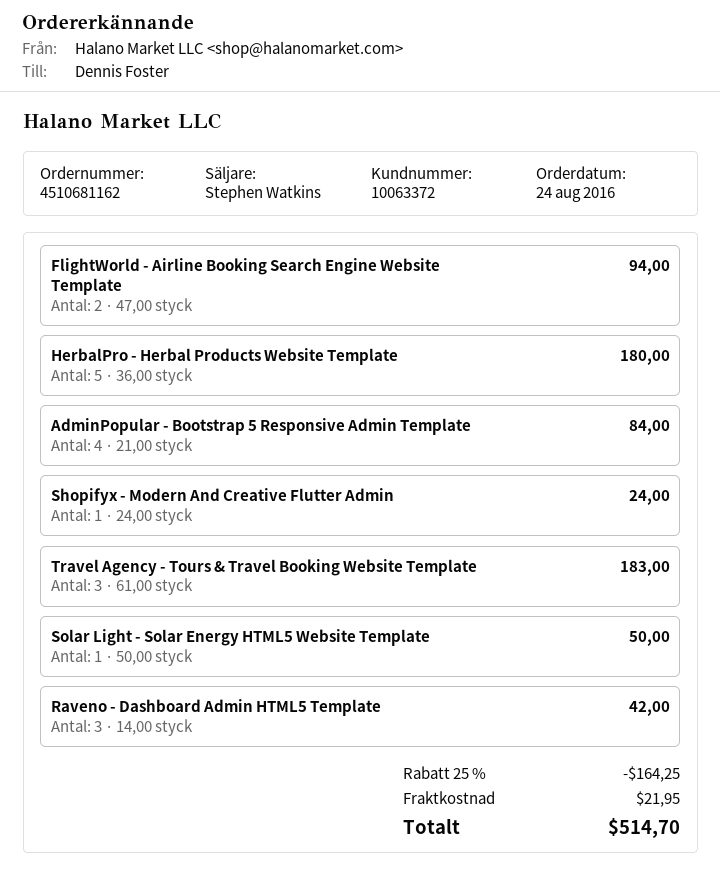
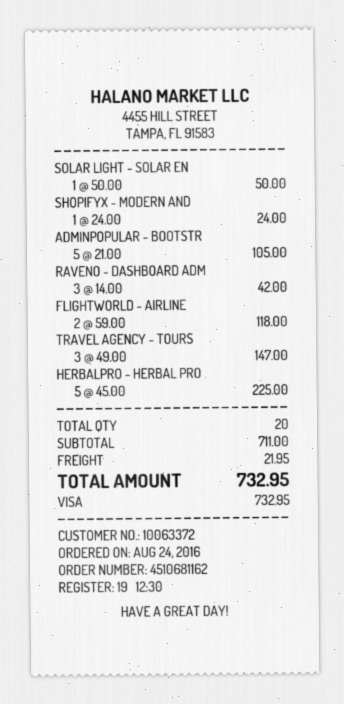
FlightWorld - Airline Booking Search Engine Website Template: 2 x 47.00 = 94.00 -> 2 x 59.00 = 118.00
HerbalPro - Herbal Products Website Template: 5 x 36.00 = 180.00 -> 5 x 45.00 = 225.00
AdminPopular - Bootstrap 5 Responsive Admin Template: 4 x 21.00 = 84.00 -> 5 x 21.00 = 105.00
Travel Agency - Tours & Travel Booking Website Template: 3 x 61.00 = 183.00 -> 3 x 49.00 = 147.00
discount: 25% = 164.25 -> none
total: 514.70 -> 732.95

